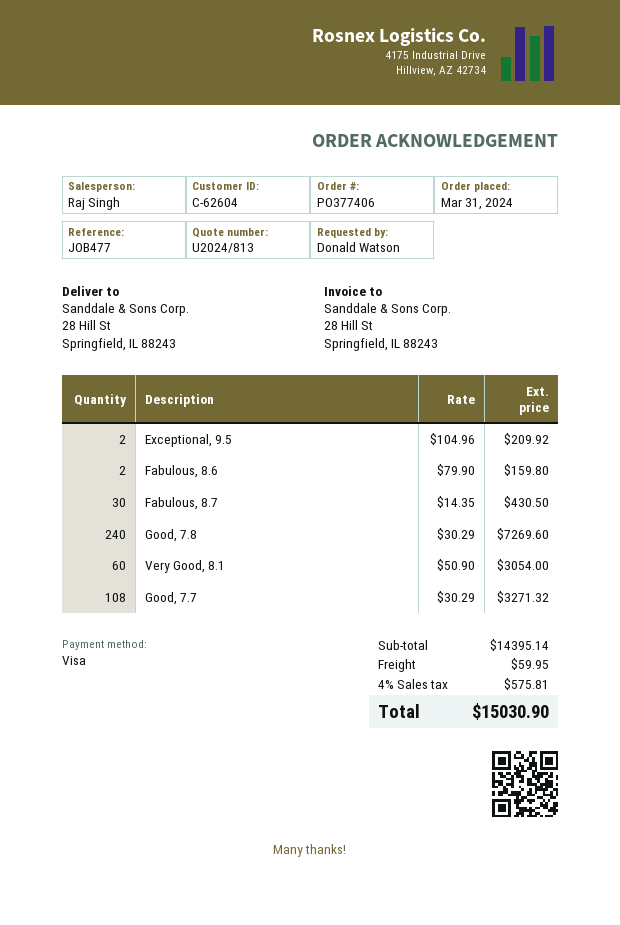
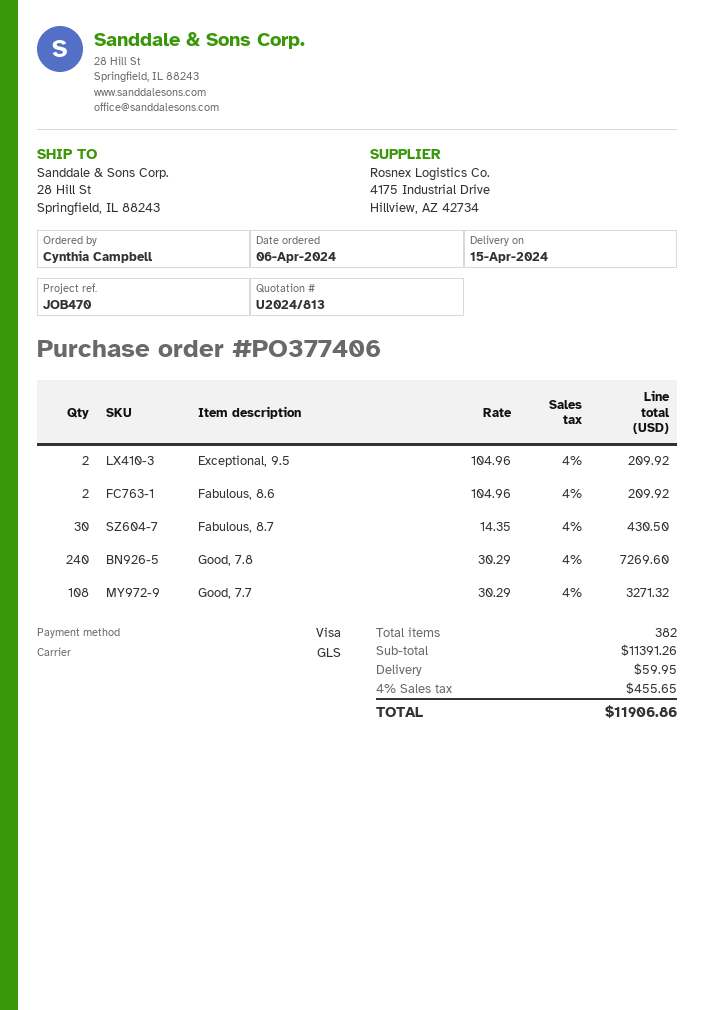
order date: 2024-03-31 -> 2024-04-06
reference: JOB477 -> JOB470
ordered by: Donald Watson -> Cynthia Campbell
Fabulous, 8.6: 2 x 79.90 = 159.80 -> 2 x 104.96 = 209.92
Very Good, 8.1: 60 x 50.90 = 3054.00 -> none
subtotal: 14395.14 -> 11391.26
tax: 4% = 575.81 -> 4% = 455.65
total: 15030.90 -> 11906.86

